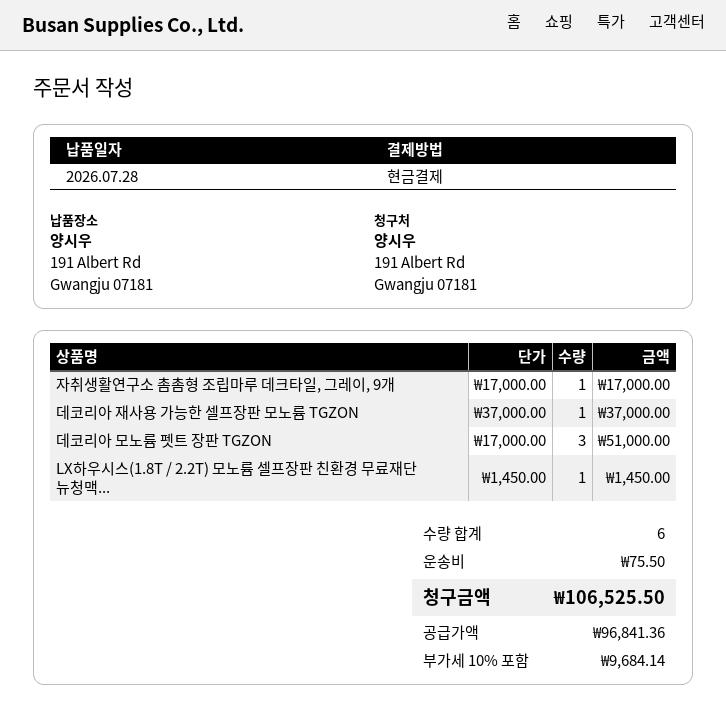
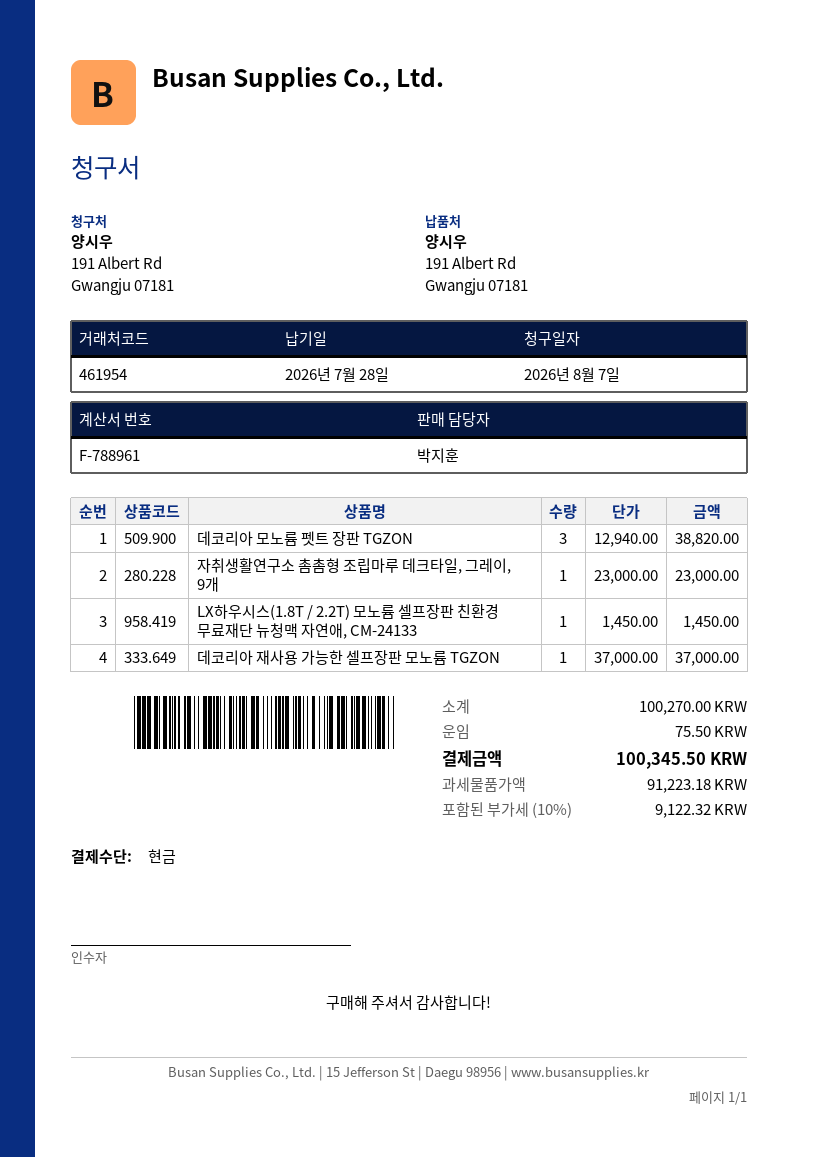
자취생활연구소 촘촘형 조립마루 데크타일, 그레이, 9개: 1 x 17000.00 = 17000.00 -> 1 x 23000.00 = 23000.00
데코리아 모노륨 펫트 장판 TGZON: 3 x 17000.00 = 51000.00 -> 3 x 12940.00 = 38820.00
net: 96841.36 -> 91223.18
tax: 10% = 9684.14 -> 10% = 9122.32
total: 106525.50 -> 100345.50

